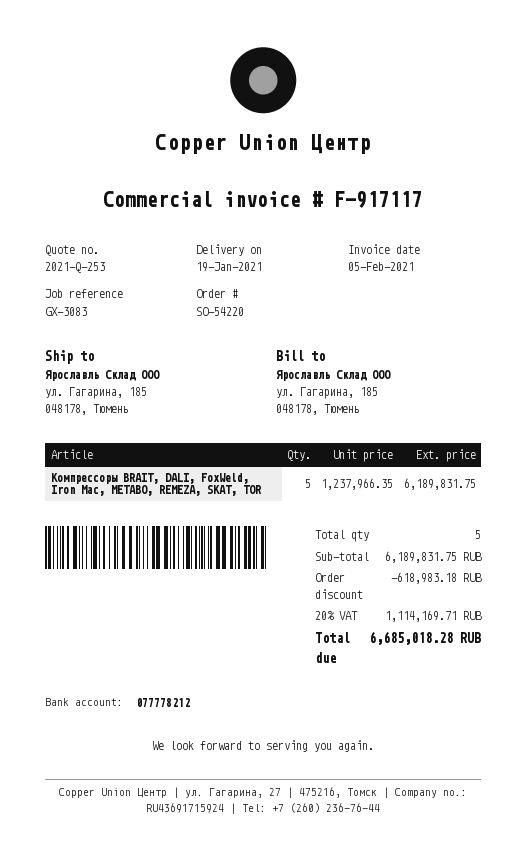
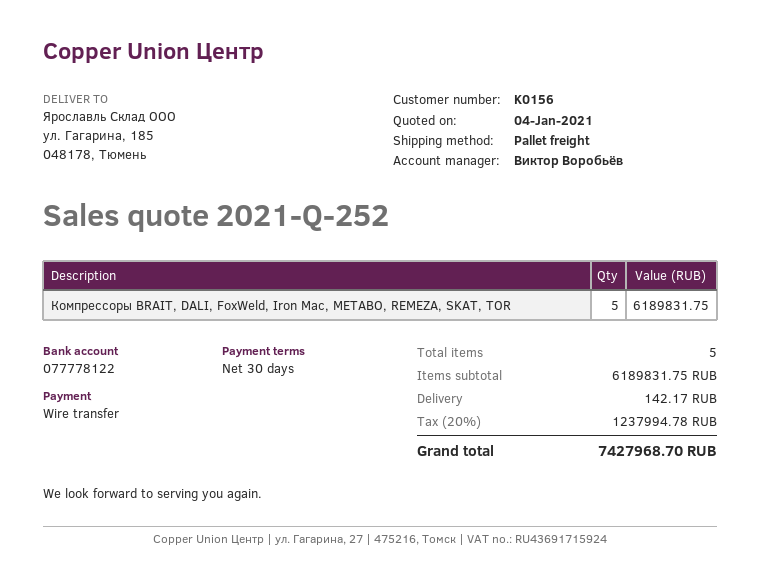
quote number: 2021-Q-253 -> 2021-Q-252
bank account: 077778212 -> 077778122
discount: 618983.18 -> none
shipping: none -> 142.17
tax: 20% = 1114169.71 -> 20% = 1237994.78
total: 6685018.28 -> 7427968.70

